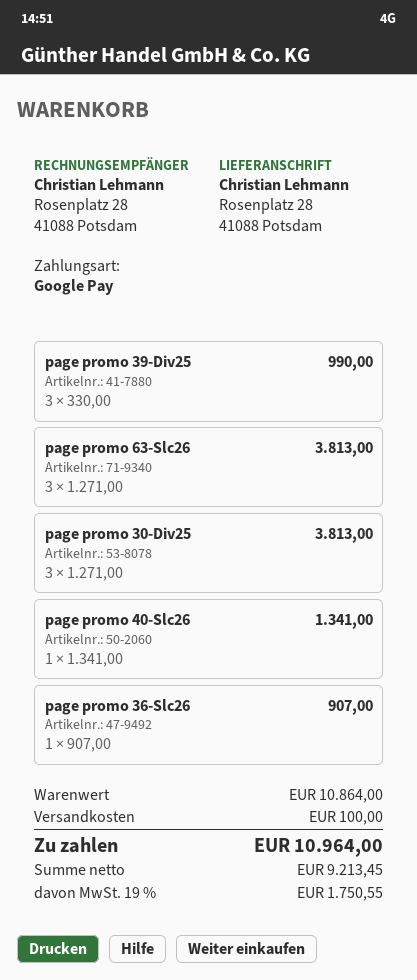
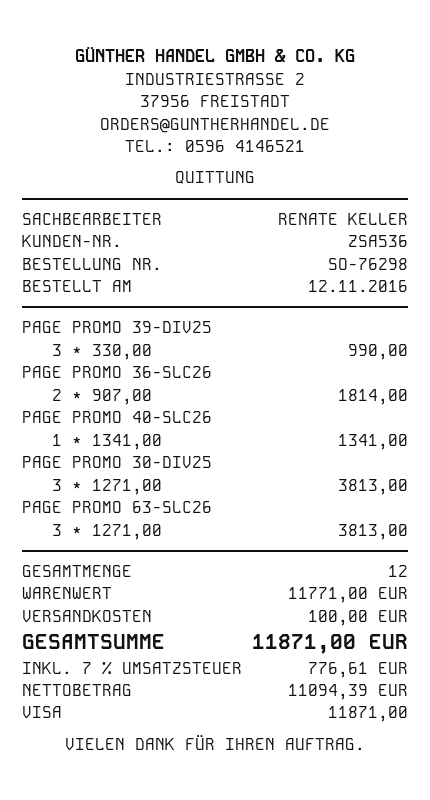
payment method: Google Pay -> Visa
page promo 36-Slc26: 1 x 907.00 = 907.00 -> 2 x 907.00 = 1814.00
subtotal: 10864.00 -> 11771.00
net: 9213.45 -> 11094.39
tax: 19% = 1750.55 -> 7% = 776.61
total: 10964.00 -> 11871.00

